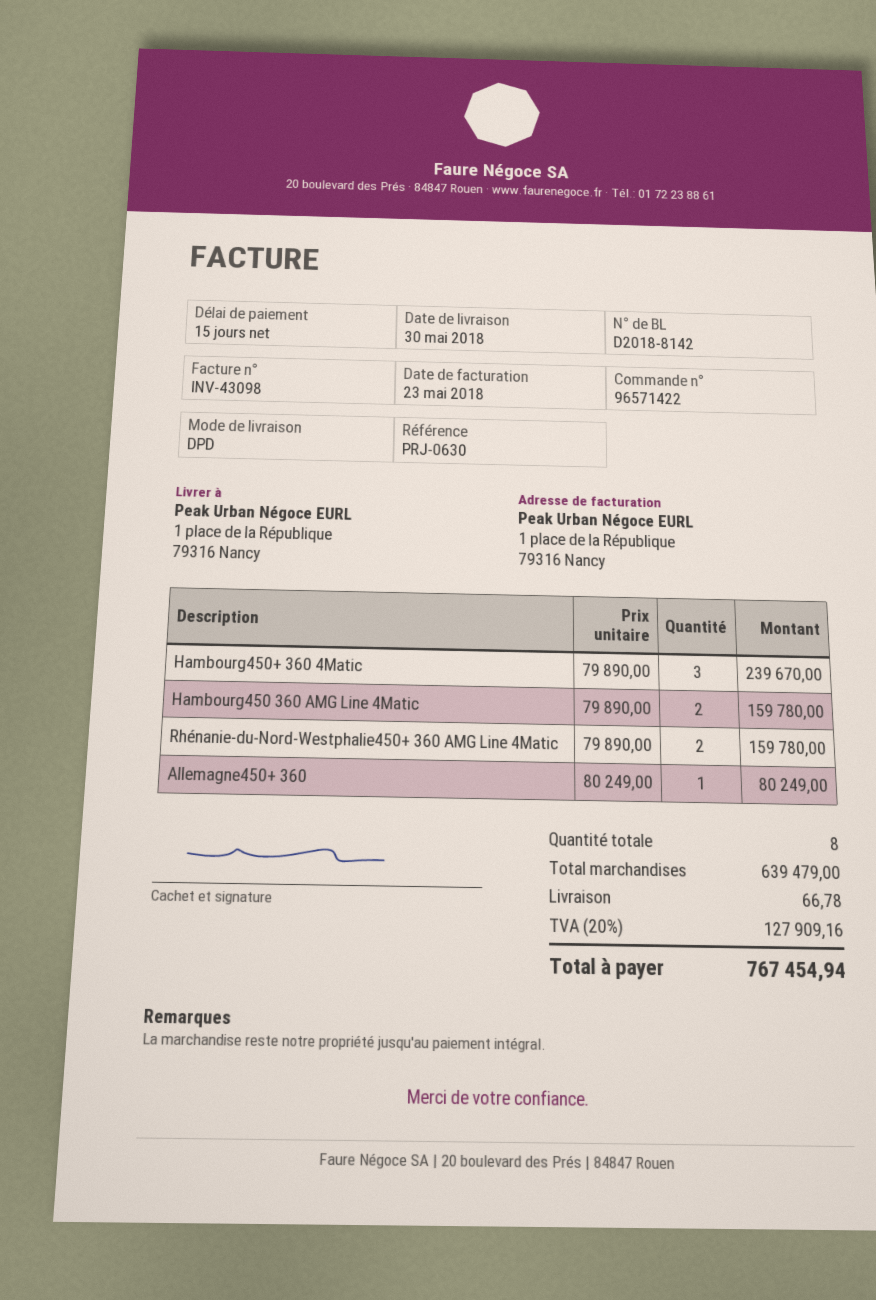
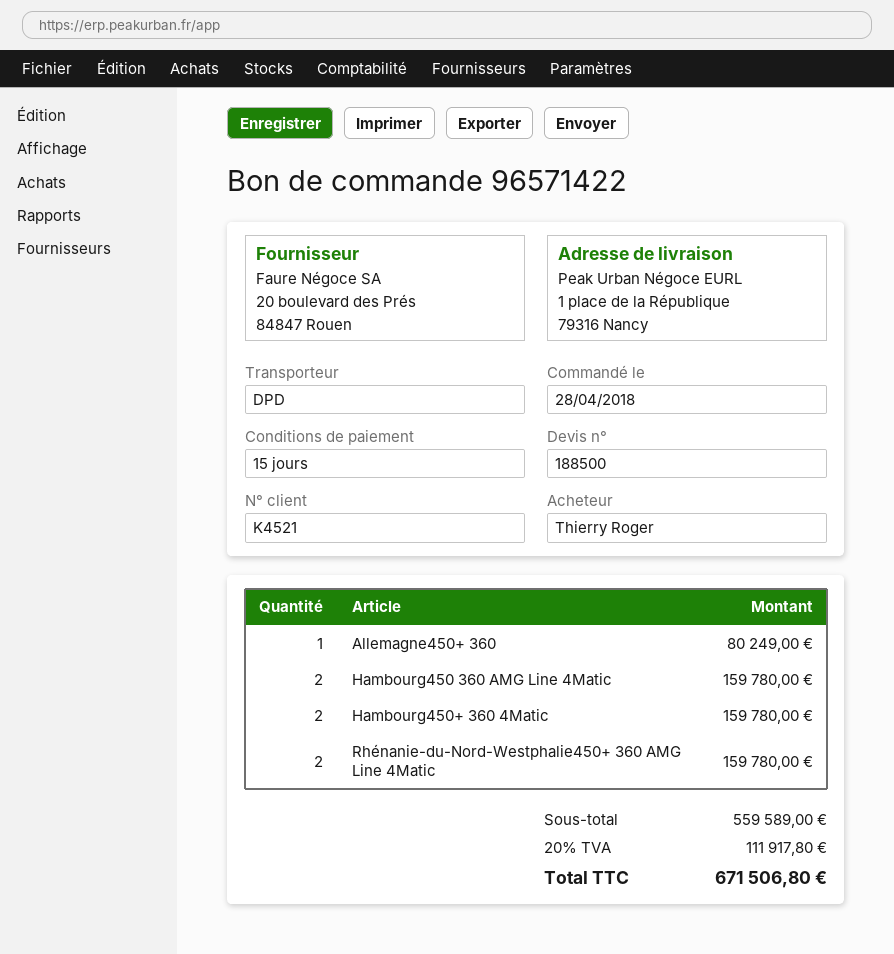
Hambourg450+ 360 4Matic: 3 for 239670.00 -> 2 for 159780.00
subtotal: 639479.00 -> 559589.00
shipping: 66.78 -> none
tax: 20% = 127909.16 -> 20% = 111917.80
total: 767454.94 -> 671506.80

